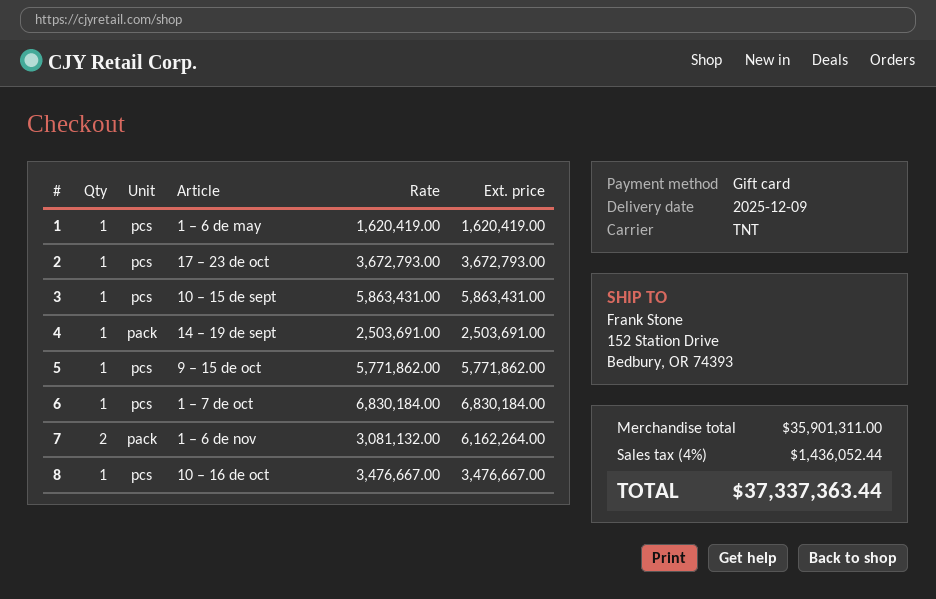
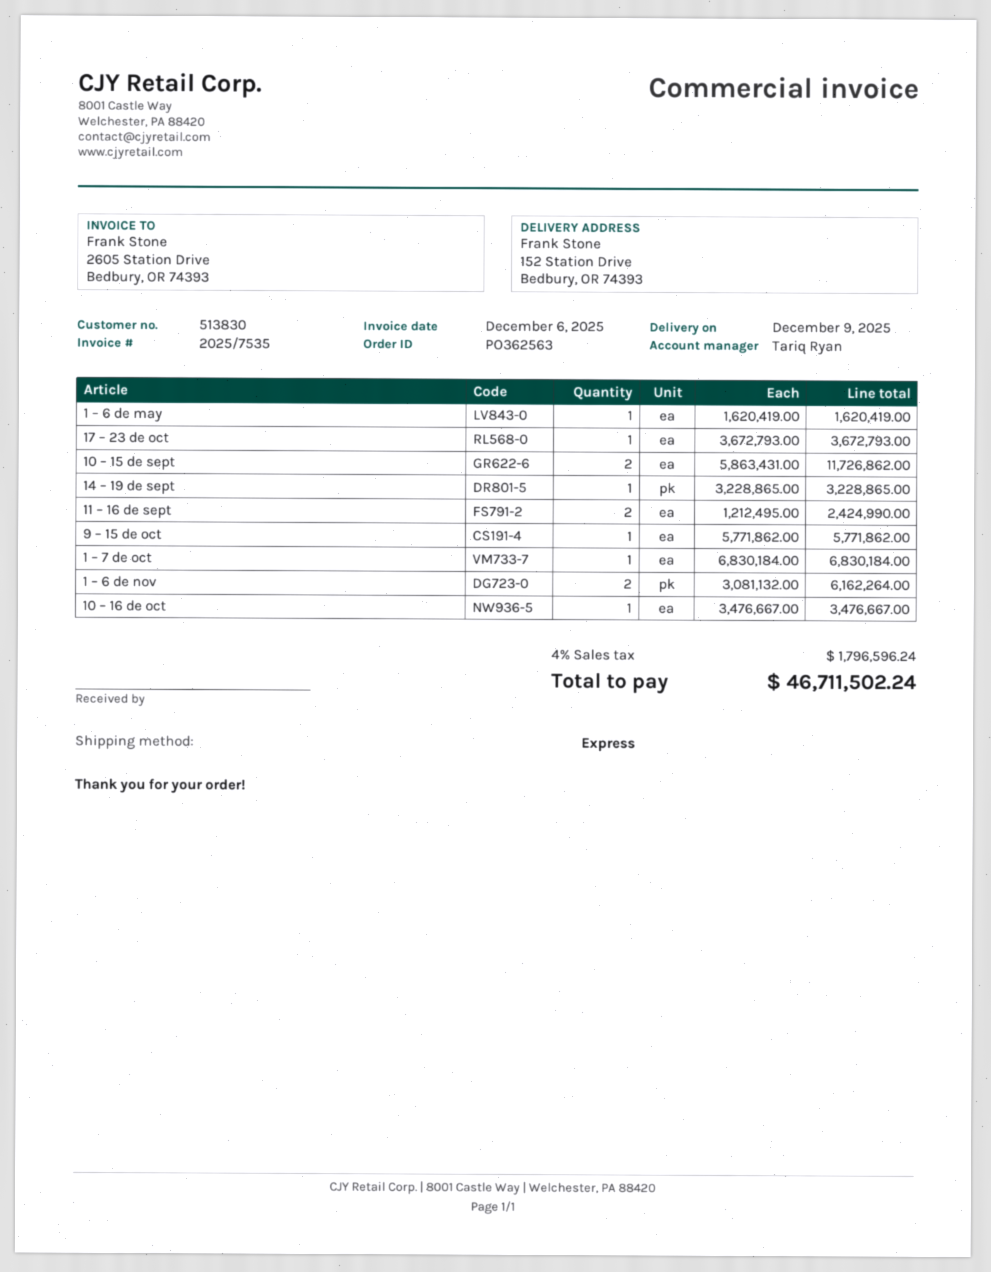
shipping method: TNT -> express
10 – 15 de sept: 1 x 5863431.00 = 5863431.00 -> 2 x 5863431.00 = 11726862.00
14 – 19 de sept: 1 x 2503691.00 = 2503691.00 -> 1 x 3228865.00 = 3228865.00
11 – 16 de sept: none -> 2 x 1212495.00 = 2424990.00
tax: 4% = 1436052.44 -> 4% = 1796596.24
total: 37337363.44 -> 46711502.24

